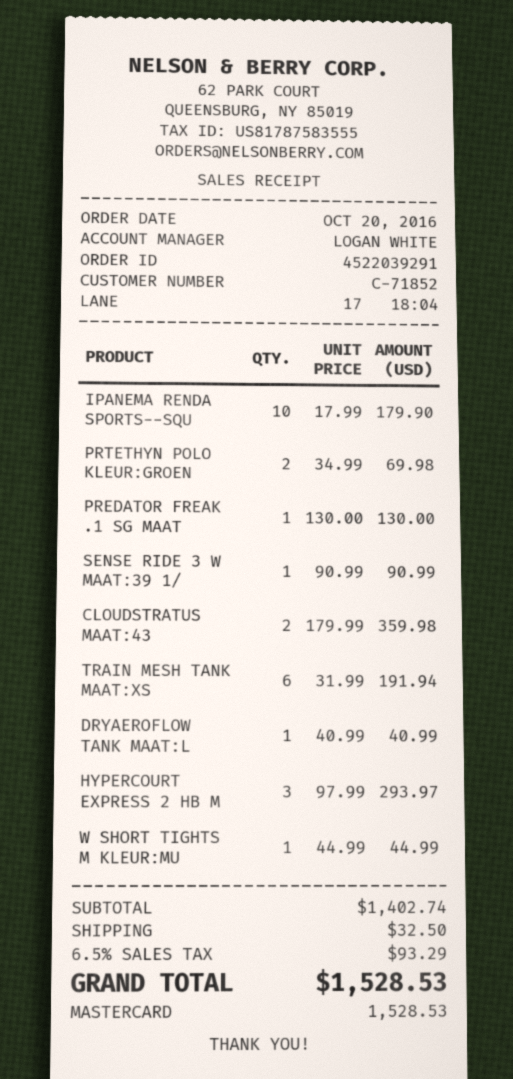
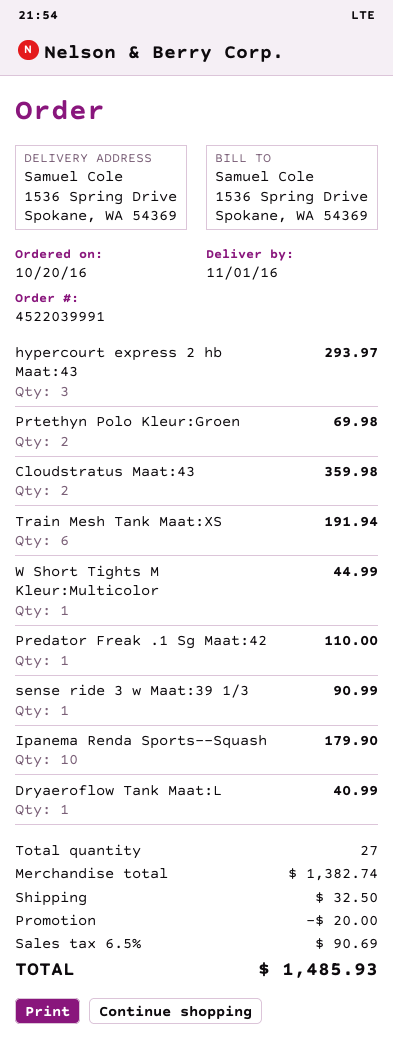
order number: 4522039291 -> 4522039991
PREDATOR FREAK .1 SG MAAT: 1 for 130.00 -> 1 for 110.00
subtotal: 1402.74 -> 1382.74
discount: none -> 20.00
tax: 6.5% = 93.29 -> 6.5% = 90.69
total: 1528.53 -> 1485.93

